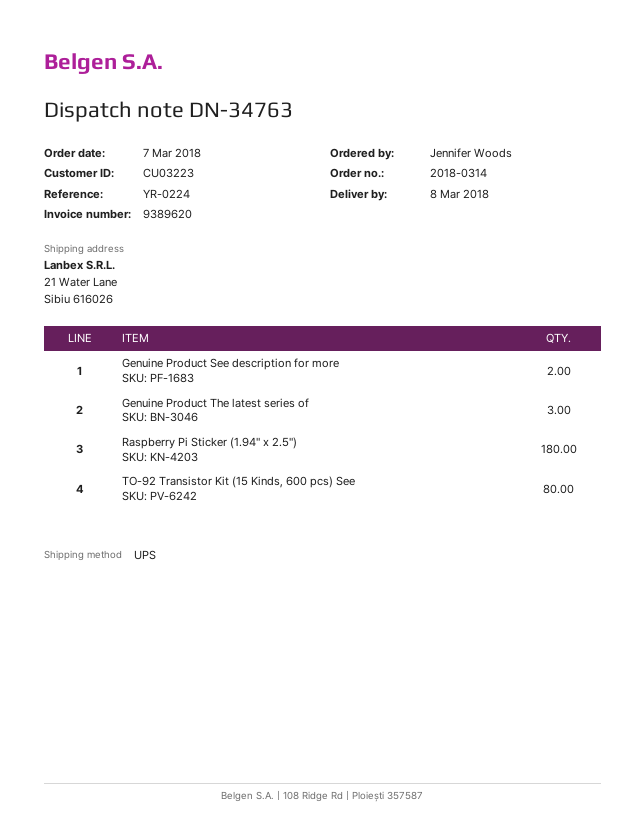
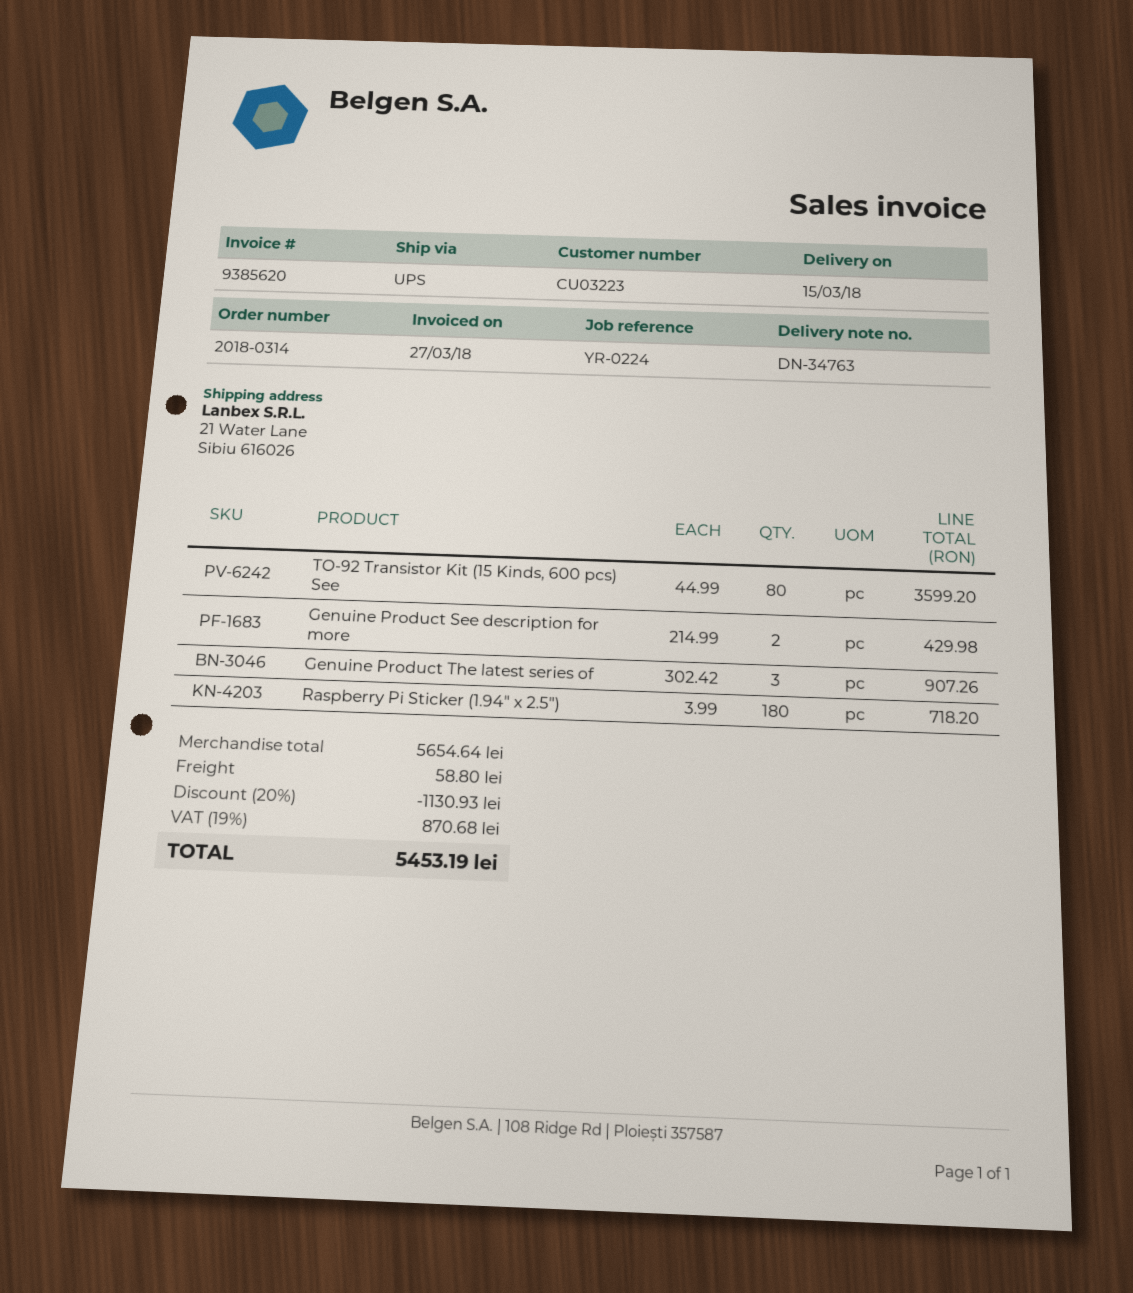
delivery date: 2018-03-08 -> 2018-03-15
invoice number: 9389620 -> 9385620

